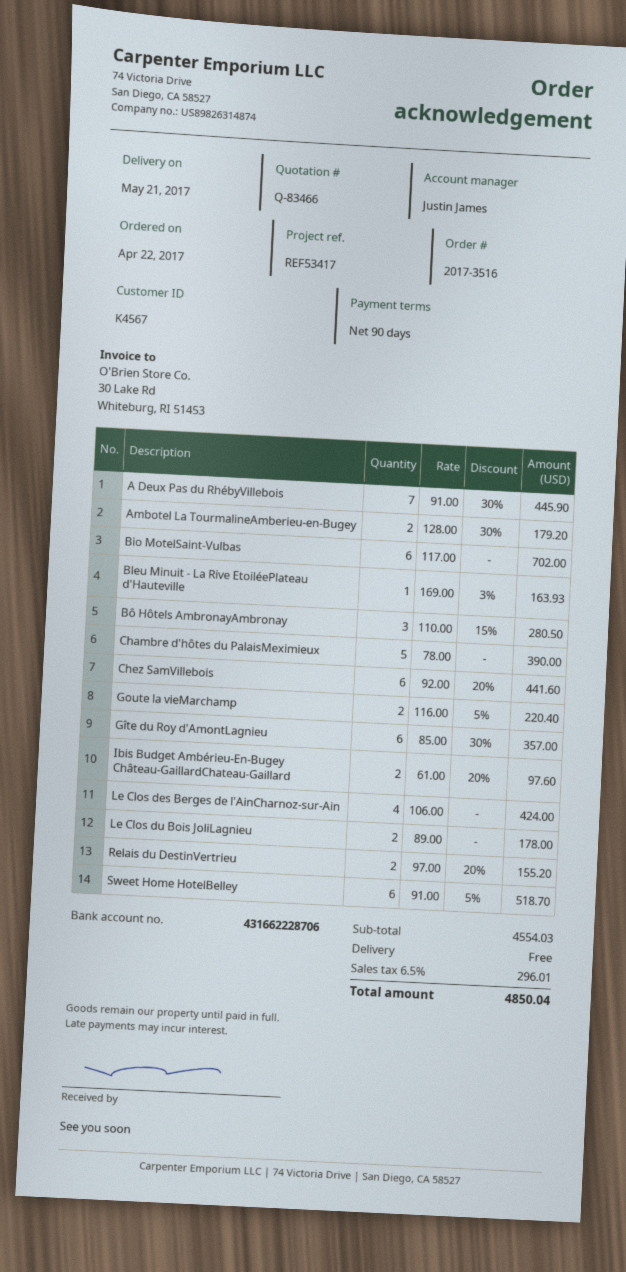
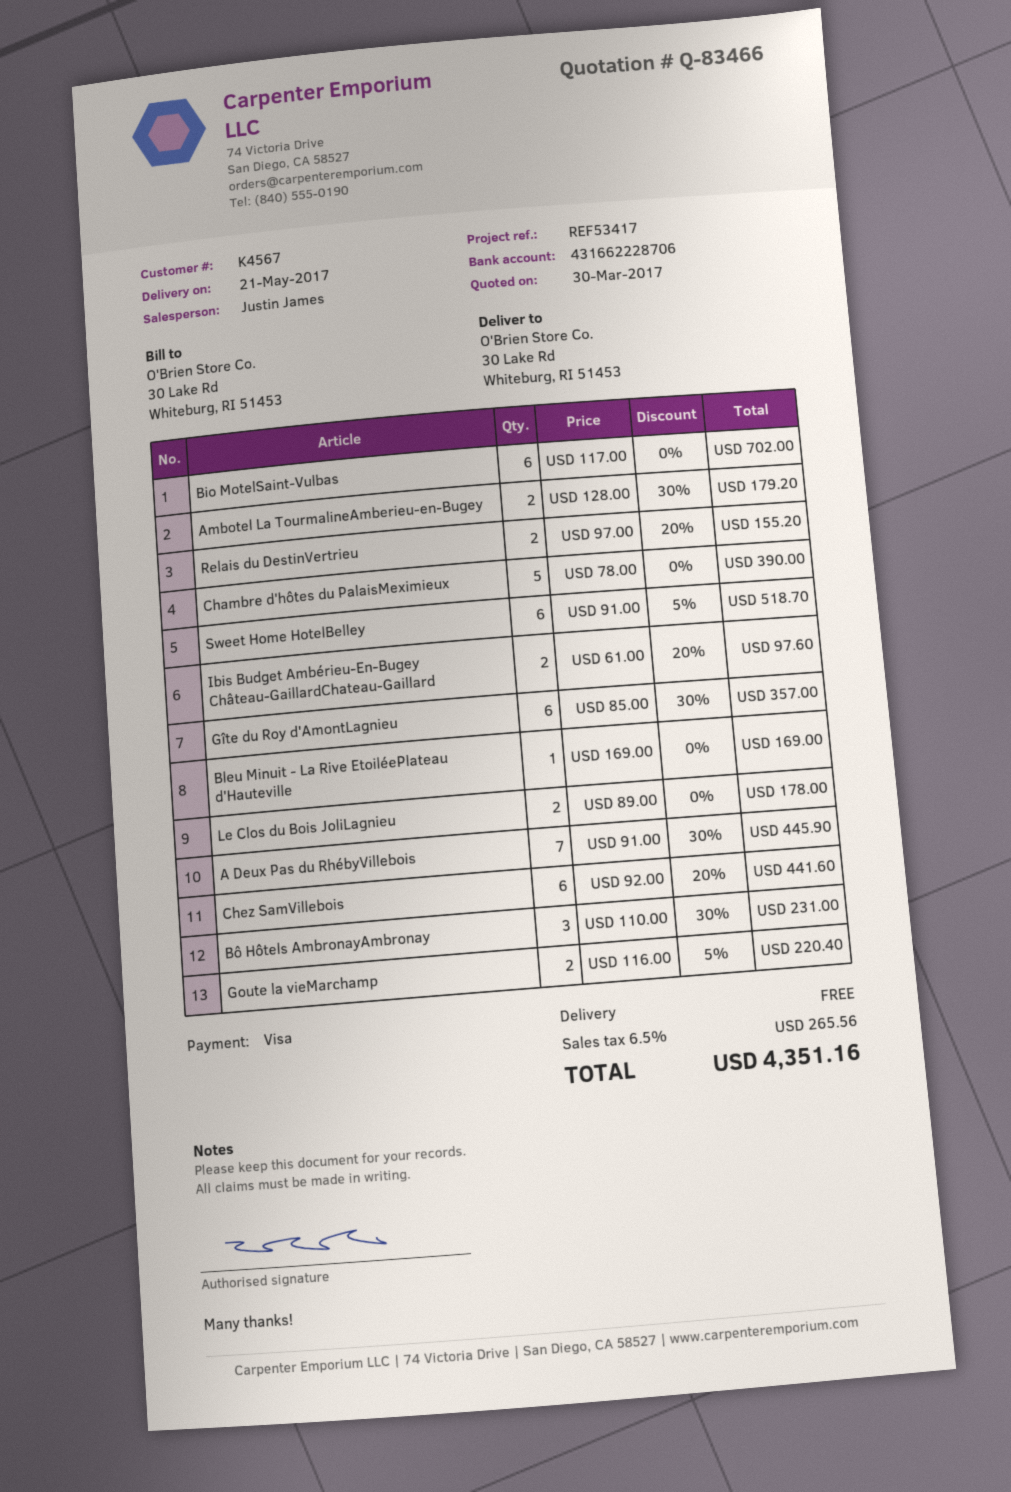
Bleu Minuit - La Rive EtoiléePlateau d'Hauteville: 1 x 169.00 - 3% = 163.93 -> 1 x 169.00 = 169.00
Bô Hôtels AmbronayAmbronay: 3 x 110.00 - 15% = 280.50 -> 3 x 110.00 - 30% = 231.00
Le Clos des Berges de l'AinCharnoz-sur-Ain: 4 x 106.00 = 424.00 -> none
tax: 6.5% = 296.01 -> 6.5% = 265.56
total: 4850.04 -> 4351.16

